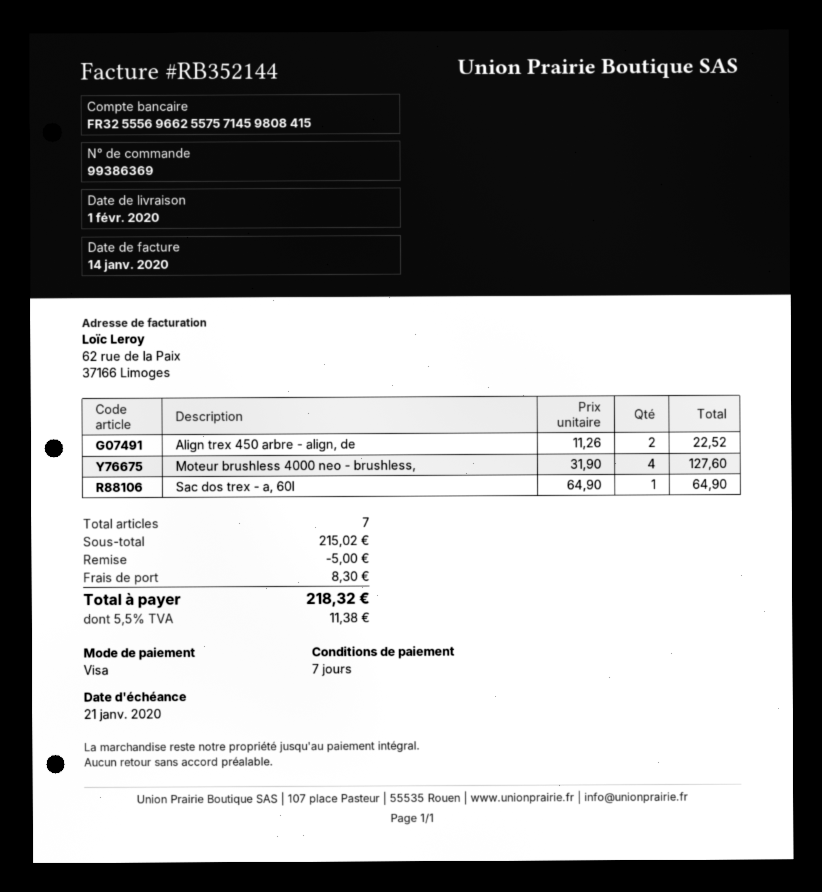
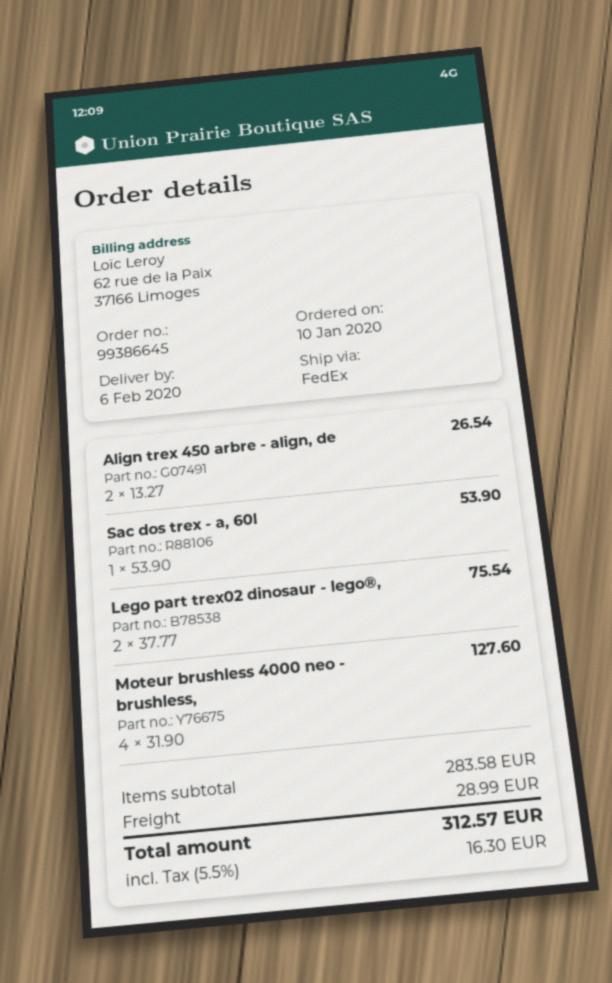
order number: 99386369 -> 99386645
delivery date: 2020-02-01 -> 2020-02-06
Align trex 450 arbre - align, de: 2 x 11.26 = 22.52 -> 2 x 13.27 = 26.54
Sac dos trex - a, 60l: 1 x 64.90 = 64.90 -> 1 x 53.90 = 53.90
Lego part trex02 dinosaur - lego®,: none -> 2 x 37.77 = 75.54
subtotal: 215.02 -> 283.58
discount: 5.00 -> none
shipping: 8.30 -> 28.99
tax: 5.5% = 11.38 -> 5.5% = 16.30
total: 218.32 -> 312.57

